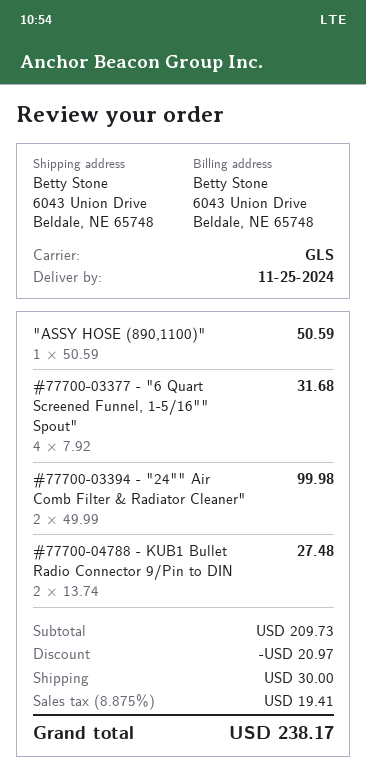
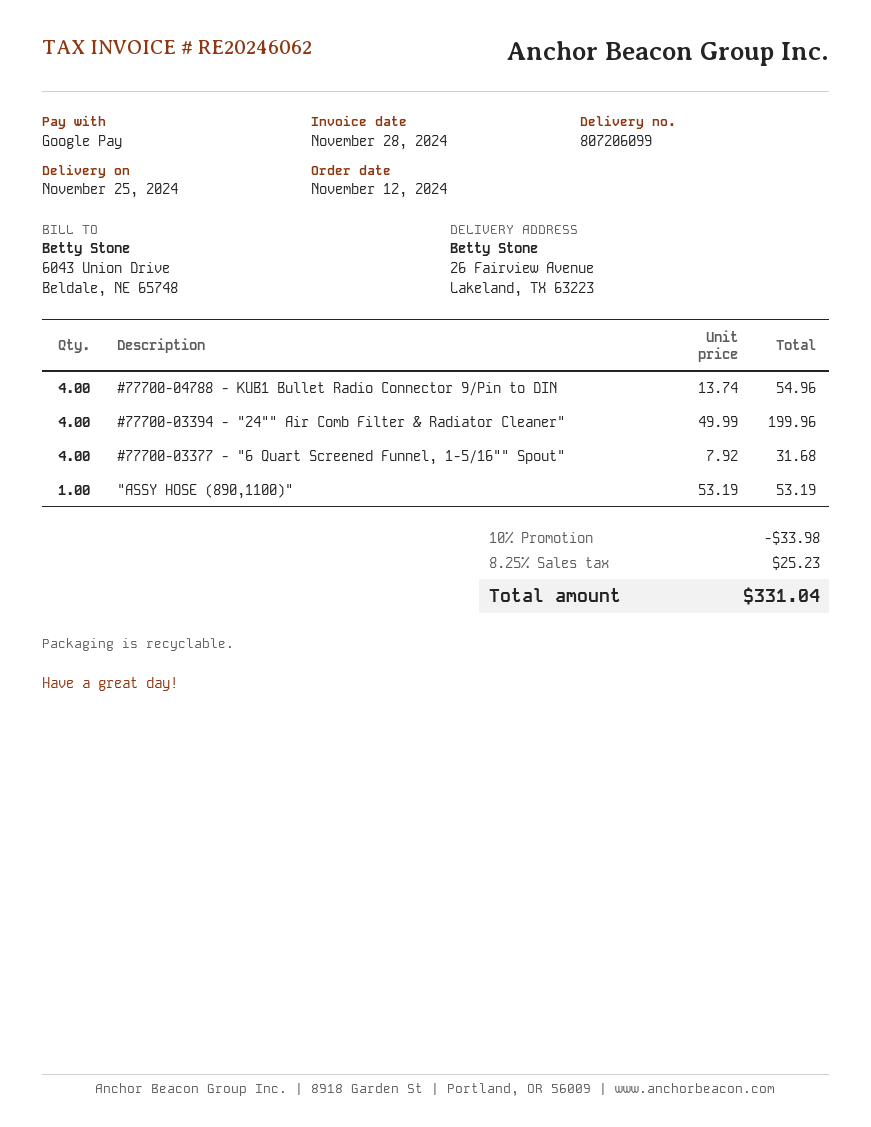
ship to: 6043 Union Drive, Beldale, NE 65748 -> 26 Fairview Avenue, Lakeland, TX 63223
"ASSY HOSE (890,1100)": 1 x 50.59 = 50.59 -> 1 x 53.19 = 53.19
#77700-03394 - "24"" Air Comb Filter & Radiator Cleaner": 2 x 49.99 = 99.98 -> 4 x 49.99 = 199.96
#77700-04788 - KUB1 Bullet Radio Connector 9/Pin to DIN: 2 x 13.74 = 27.48 -> 4 x 13.74 = 54.96
discount: 20.97 -> 33.98
shipping: 30.00 -> none
tax: 8.875% = 19.41 -> 8.25% = 25.23
total: 238.17 -> 331.04

